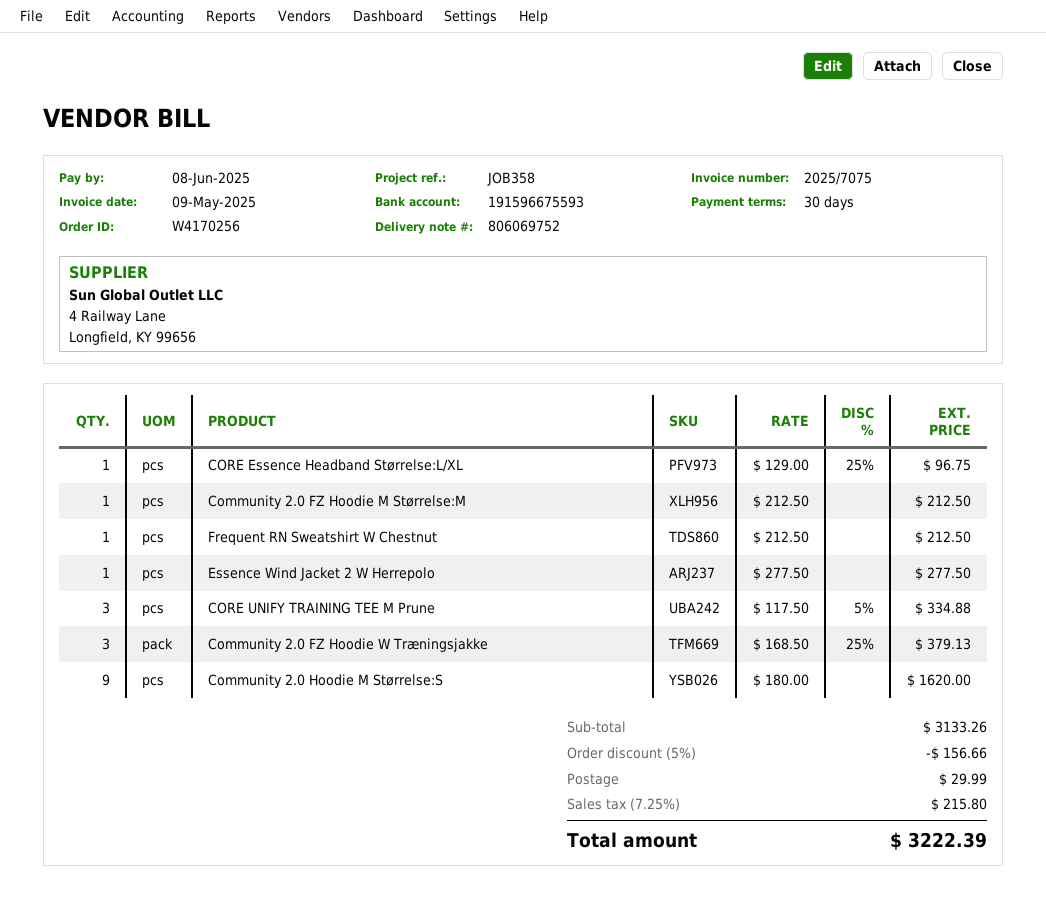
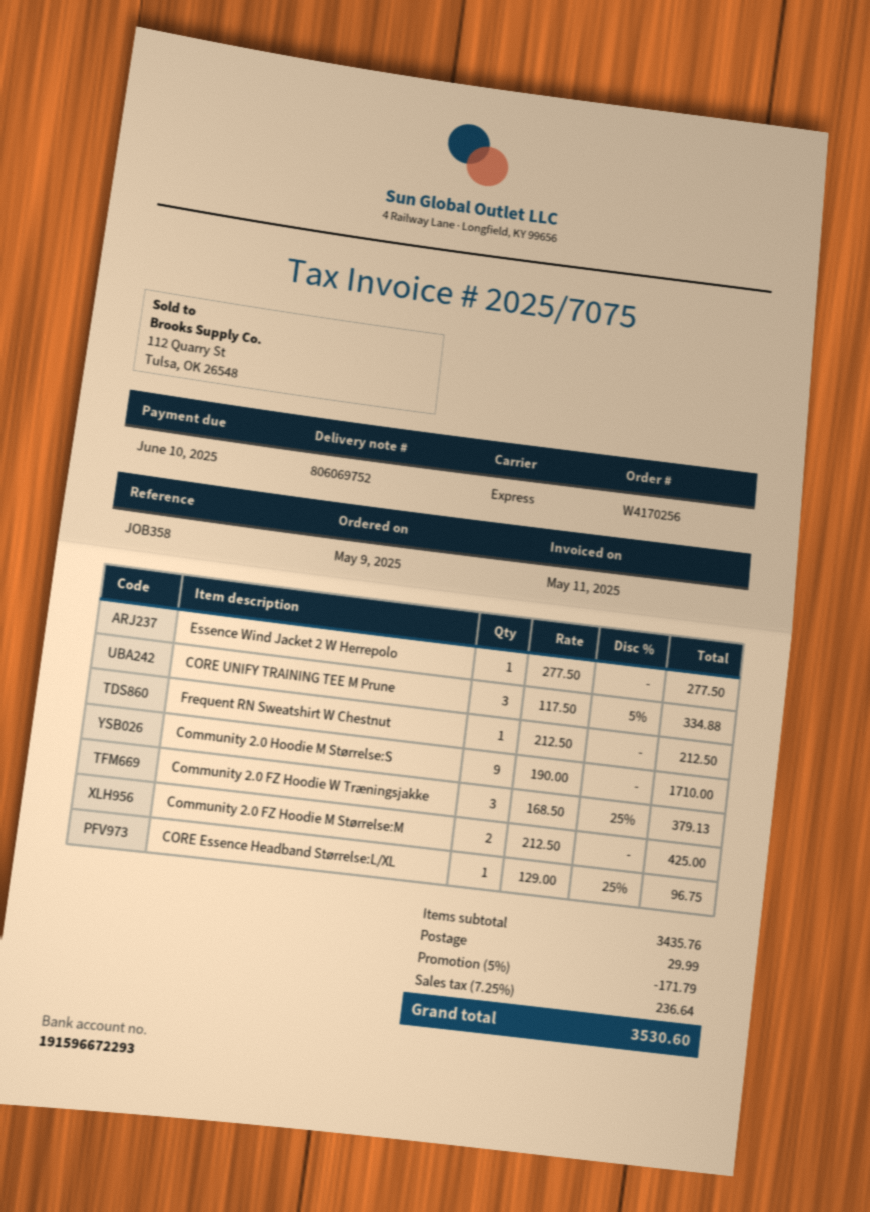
invoice date: 2025-05-09 -> 2025-05-11
due date: 2025-06-08 -> 2025-06-10
bank account: 191596675593 -> 191596672293
Community 2.0 FZ Hoodie M Størrelse:M: 1 x 212.50 = 212.50 -> 2 x 212.50 = 425.00
Community 2.0 Hoodie M Størrelse:S: 9 x 180.00 = 1620.00 -> 9 x 190.00 = 1710.00
subtotal: 3133.26 -> 3435.76
discount: 5% = 156.66 -> 5% = 171.79
tax: 7.25% = 215.80 -> 7.25% = 236.64
total: 3222.39 -> 3530.60

